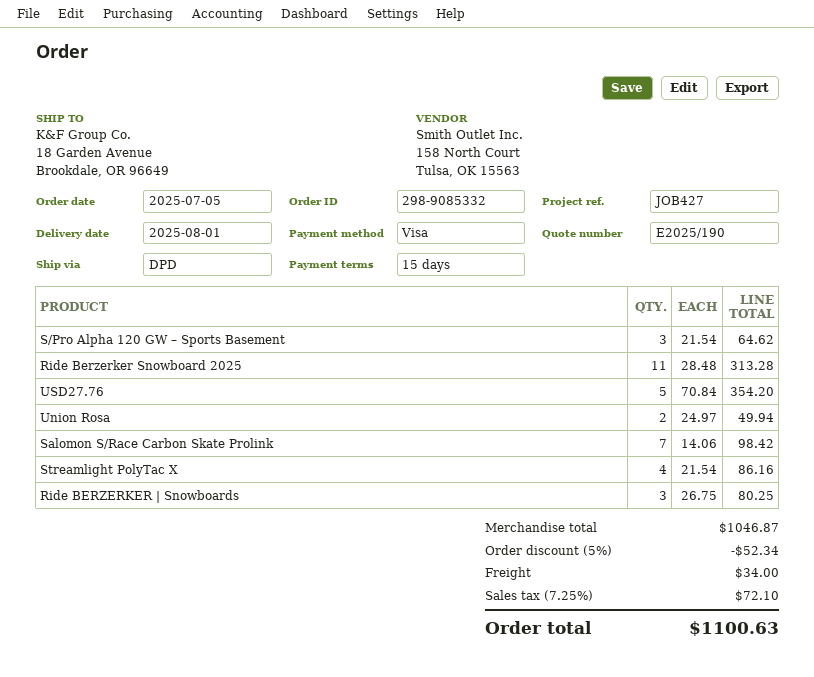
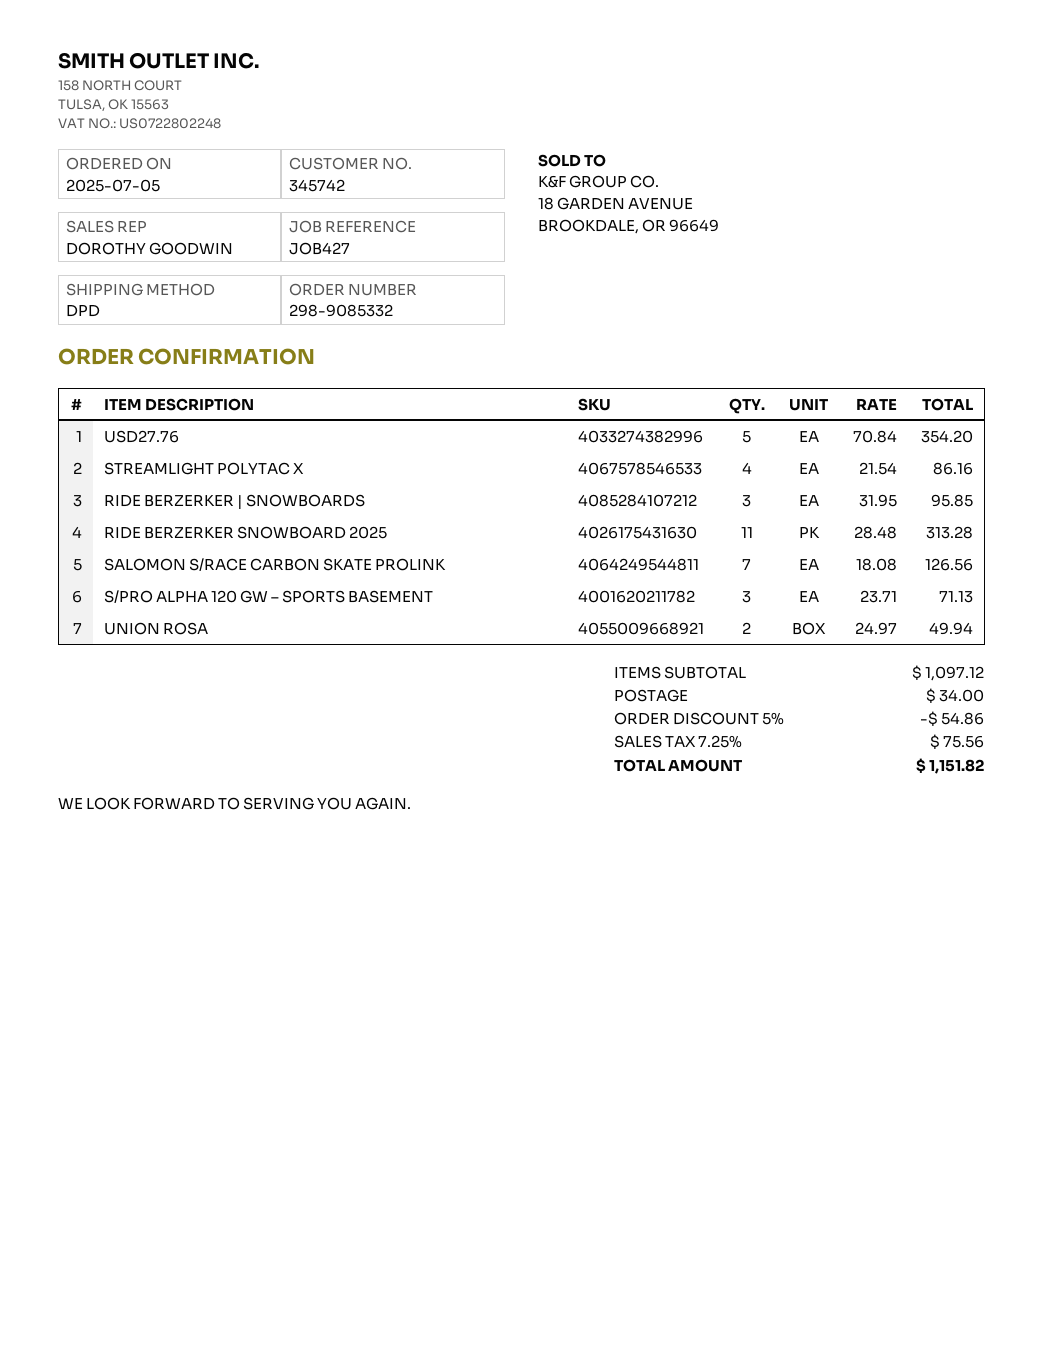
S/Pro Alpha 120 GW – Sports Basement: 3 x 21.54 = 64.62 -> 3 x 23.71 = 71.13
Salomon S/Race Carbon Skate Prolink: 7 x 14.06 = 98.42 -> 7 x 18.08 = 126.56
Ride BERZERKER | Snowboards: 3 x 26.75 = 80.25 -> 3 x 31.95 = 95.85
subtotal: 1046.87 -> 1097.12
discount: 5% = 52.34 -> 5% = 54.86
tax: 7.25% = 72.10 -> 7.25% = 75.56
total: 1100.63 -> 1151.82

